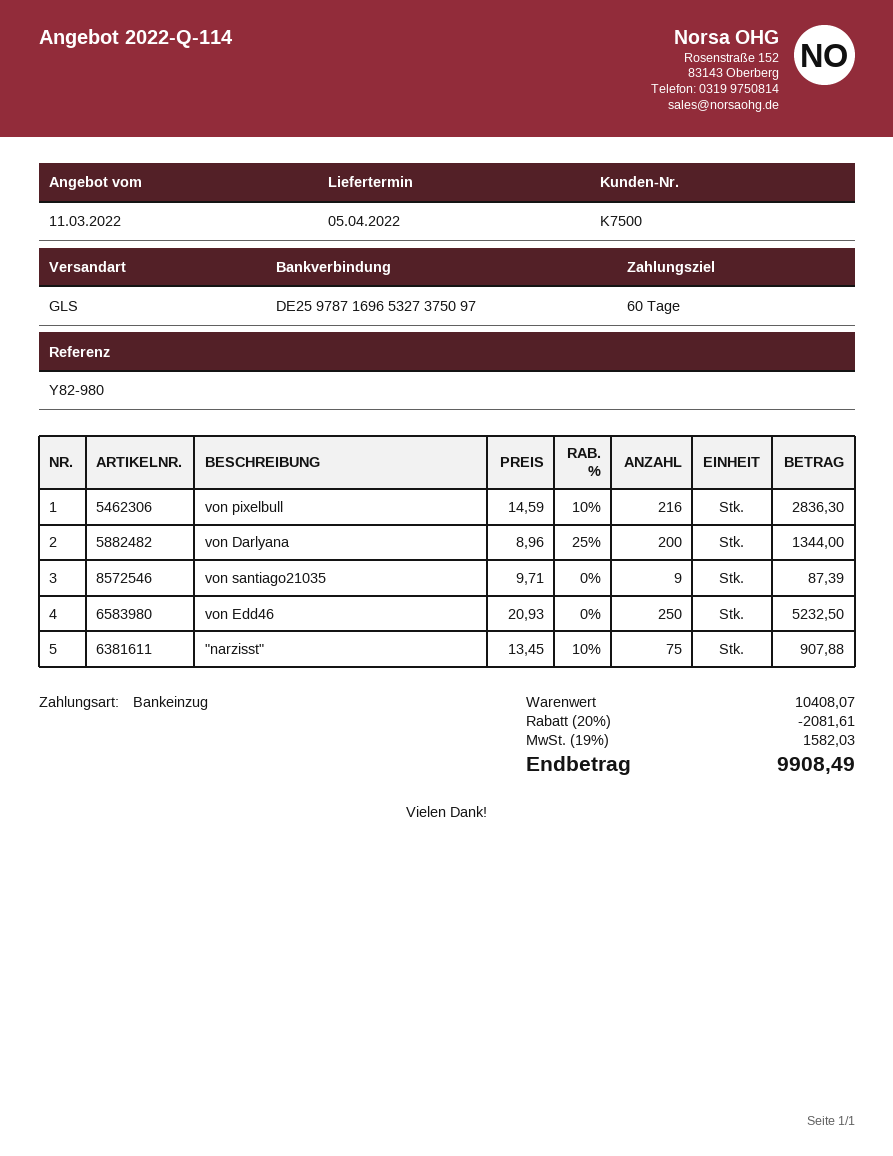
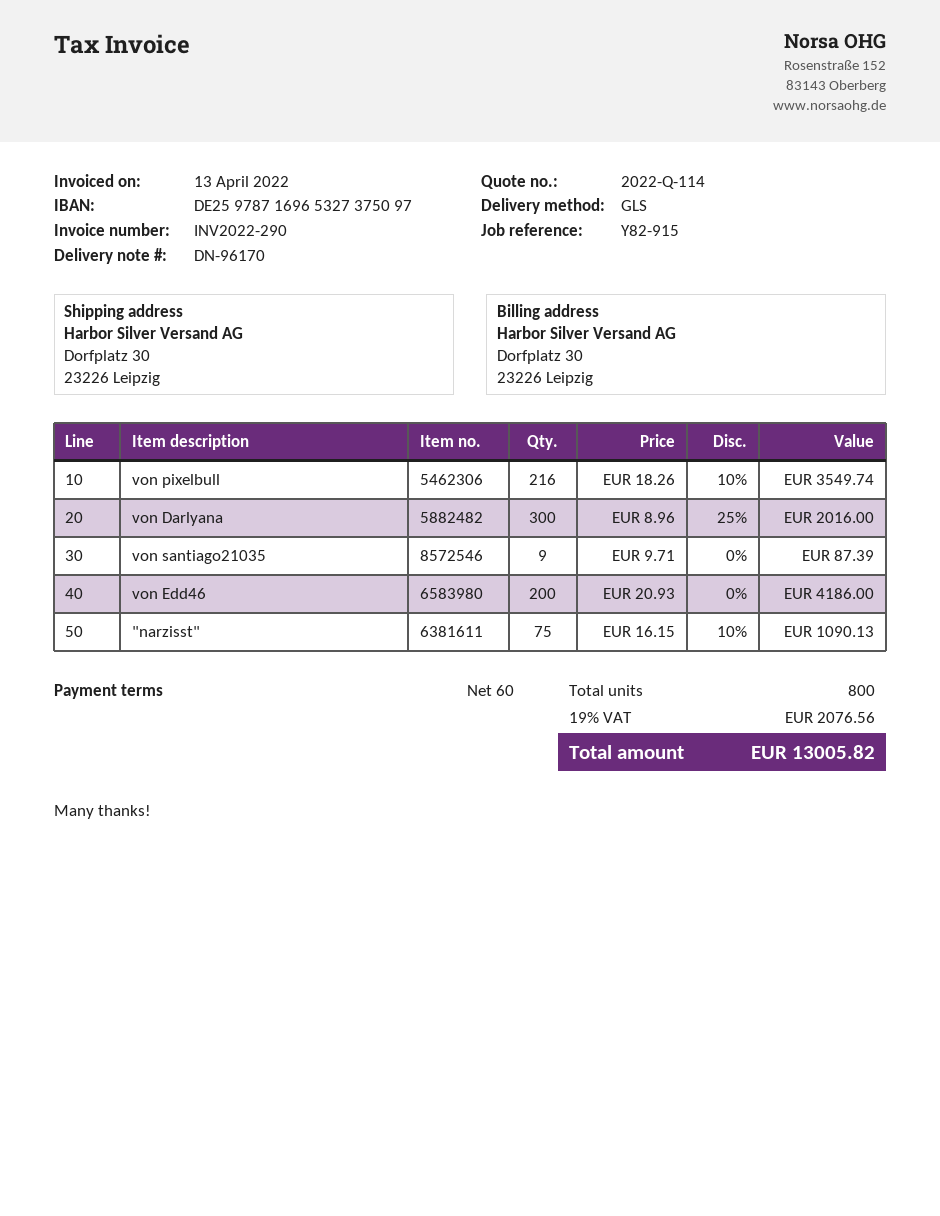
reference: Y82-980 -> Y82-915
von pixelbull: 216 x 14.59 - 10% = 2836.30 -> 216 x 18.26 - 10% = 3549.74
von Darlyana: 200 x 8.96 - 25% = 1344.00 -> 300 x 8.96 - 25% = 2016.00
von Edd46: 250 x 20.93 = 5232.50 -> 200 x 20.93 = 4186.00
"narzisst": 75 x 13.45 - 10% = 907.88 -> 75 x 16.15 - 10% = 1090.13
discount: 20% = 2081.61 -> none
tax: 19% = 1582.03 -> 19% = 2076.56
total: 9908.49 -> 13005.82

